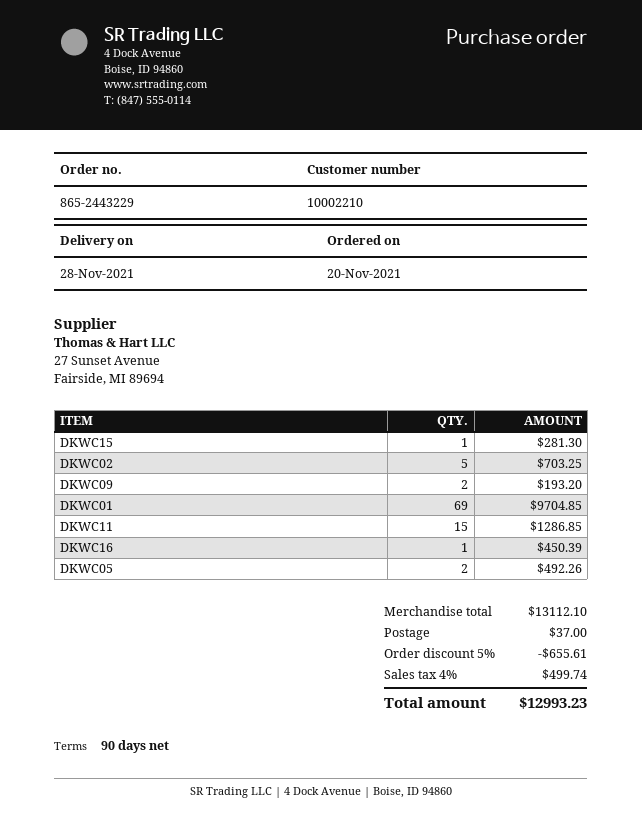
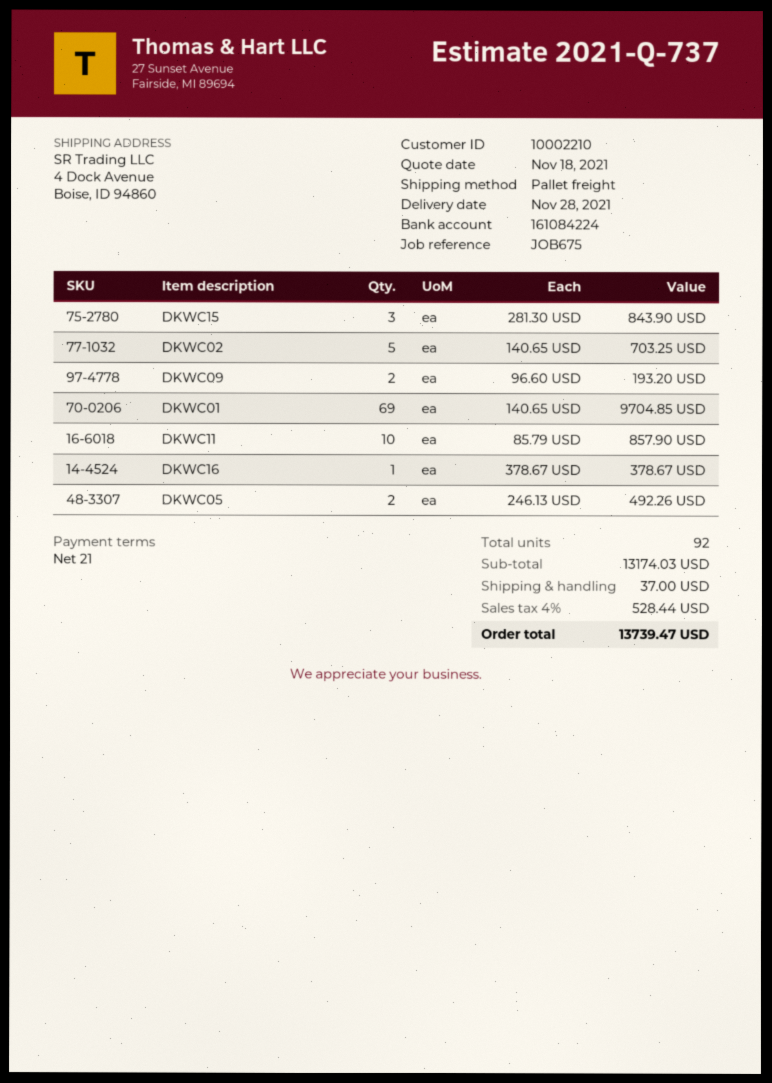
payment terms: 90 days -> 21 days
DKWC15: 1 for 281.30 -> 3 for 843.90
DKWC11: 15 for 1286.85 -> 10 for 857.90
DKWC16: 1 for 450.39 -> 1 for 378.67
subtotal: 13112.10 -> 13174.03
discount: 5% = 655.61 -> none
tax: 4% = 499.74 -> 4% = 528.44
total: 12993.23 -> 13739.47

